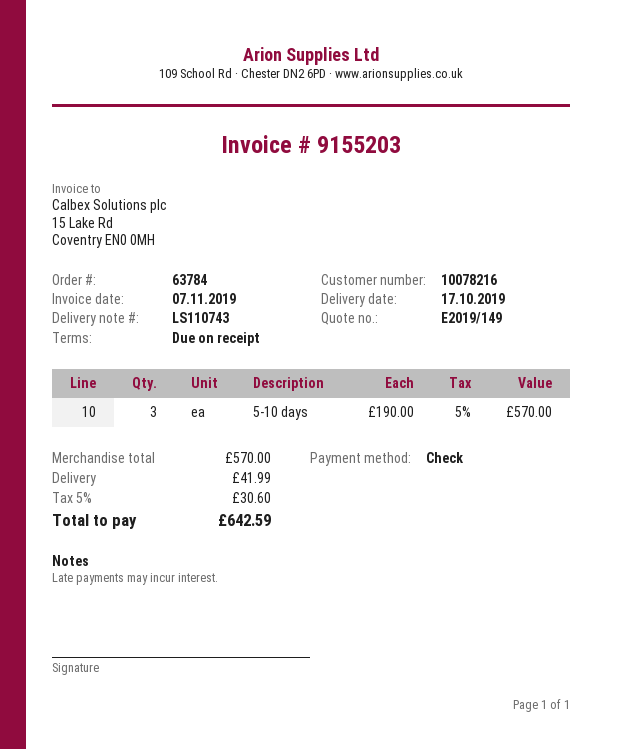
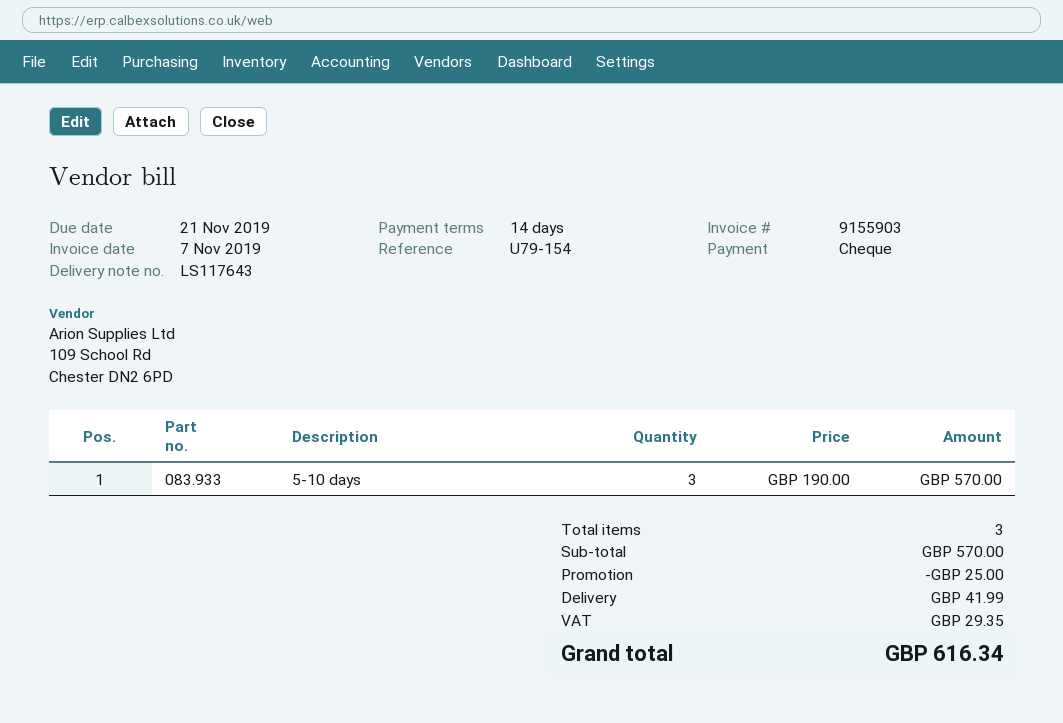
delivery note number: LS110743 -> LS117643
invoice number: 9155203 -> 9155903
payment terms: on receipt -> 14 days
discount: none -> 25.00
tax: 30.60 -> 29.35
total: 642.59 -> 616.34

